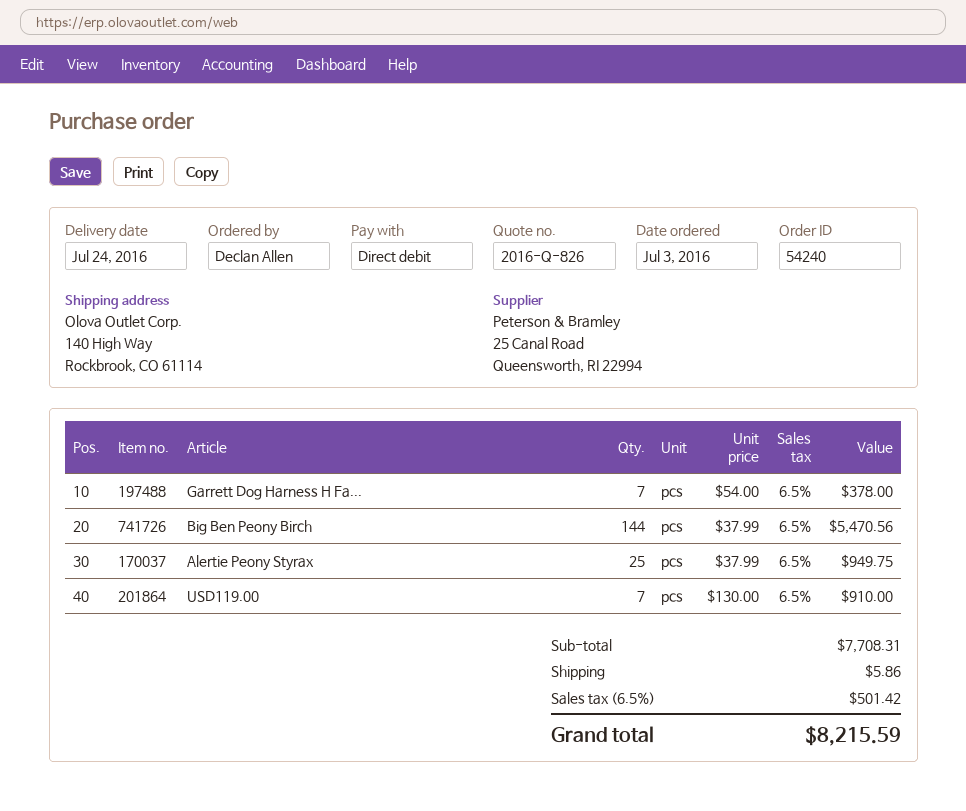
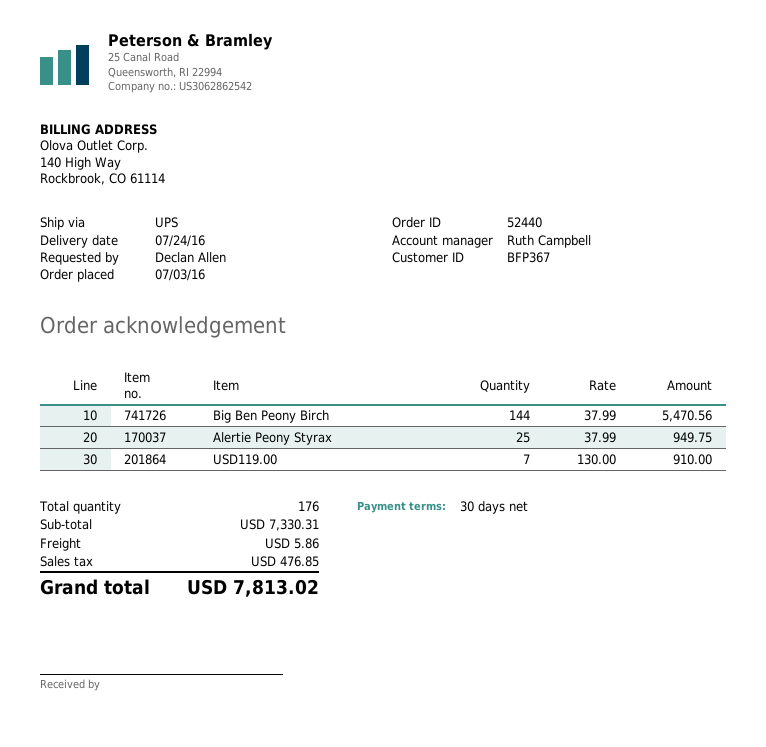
order number: 54240 -> 52440
Garrett Dog Harness H Fa...: 7 x 54.00 = 378.00 -> none
subtotal: 7708.31 -> 7330.31
tax: 501.42 -> 476.85
total: 8215.59 -> 7813.02

